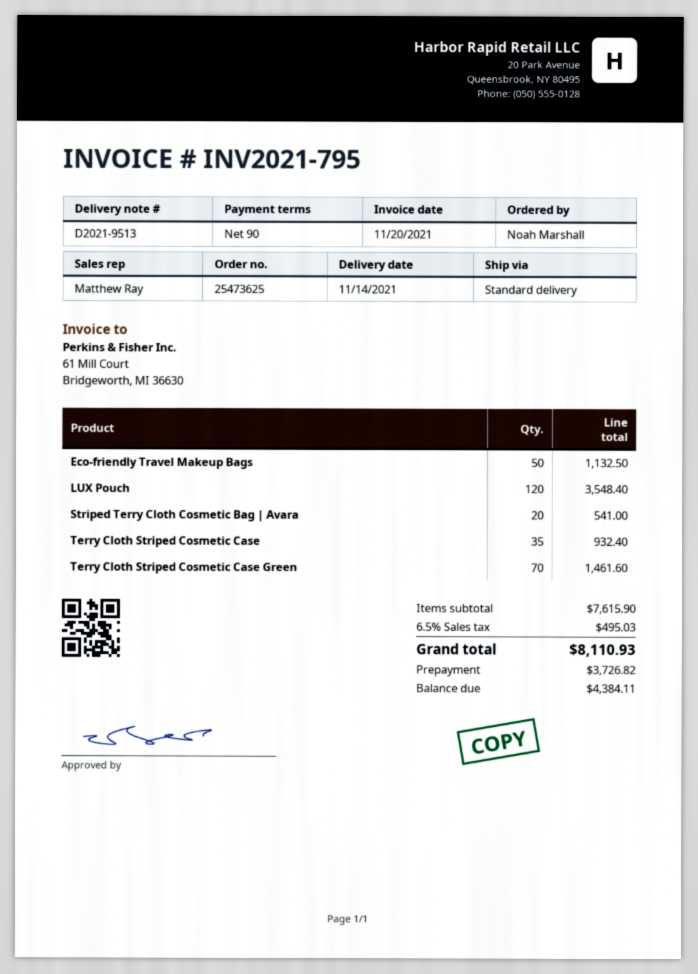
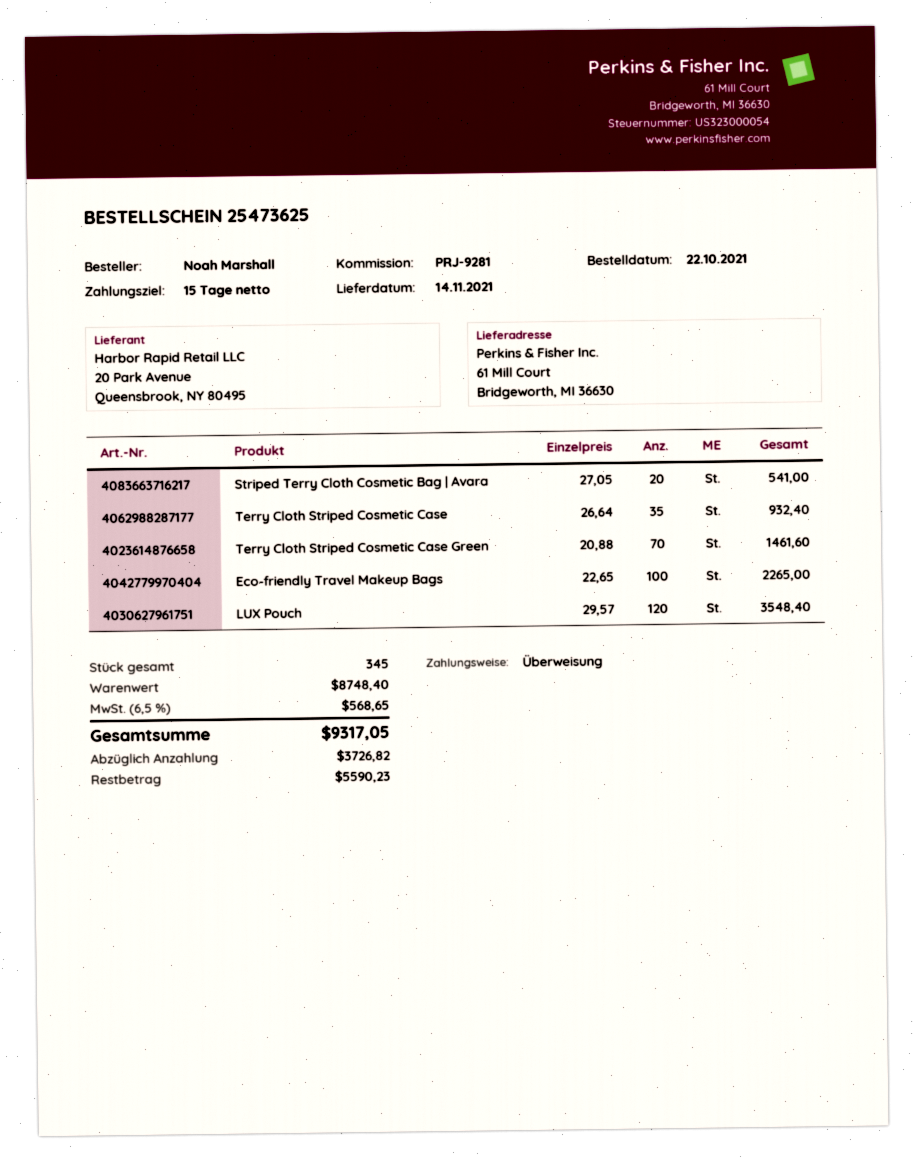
payment terms: 90 days -> 15 days
Eco-friendly Travel Makeup Bags: 50 for 1132.50 -> 100 for 2265.00
subtotal: 7615.90 -> 8748.40
tax: 6.5% = 495.03 -> 6.5% = 568.65
total: 8110.93 -> 9317.05
balance: 4384.11 -> 5590.23

